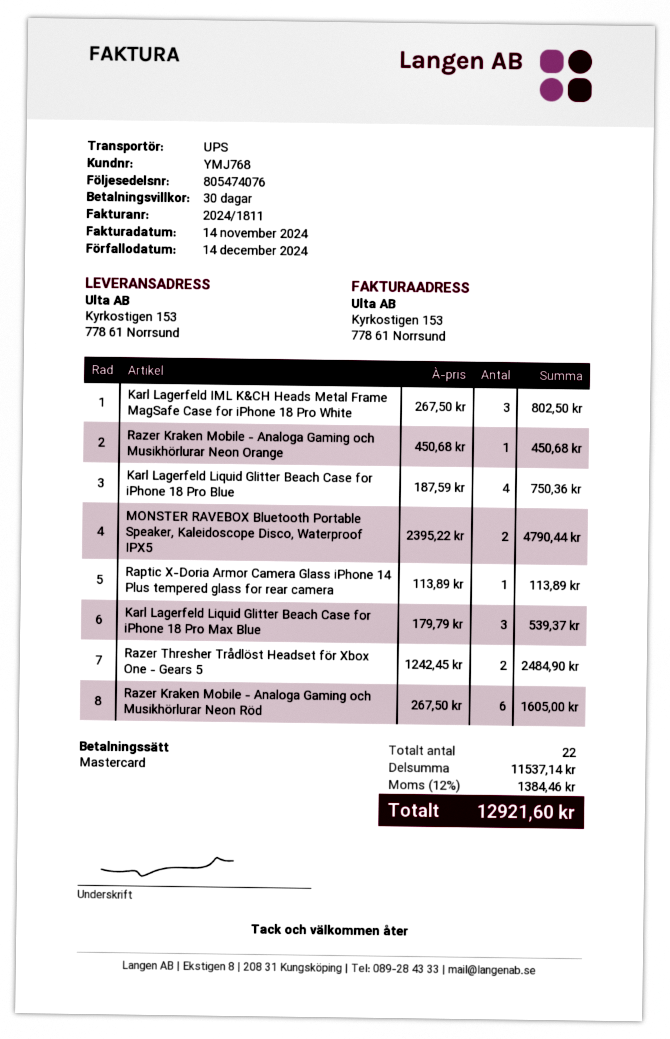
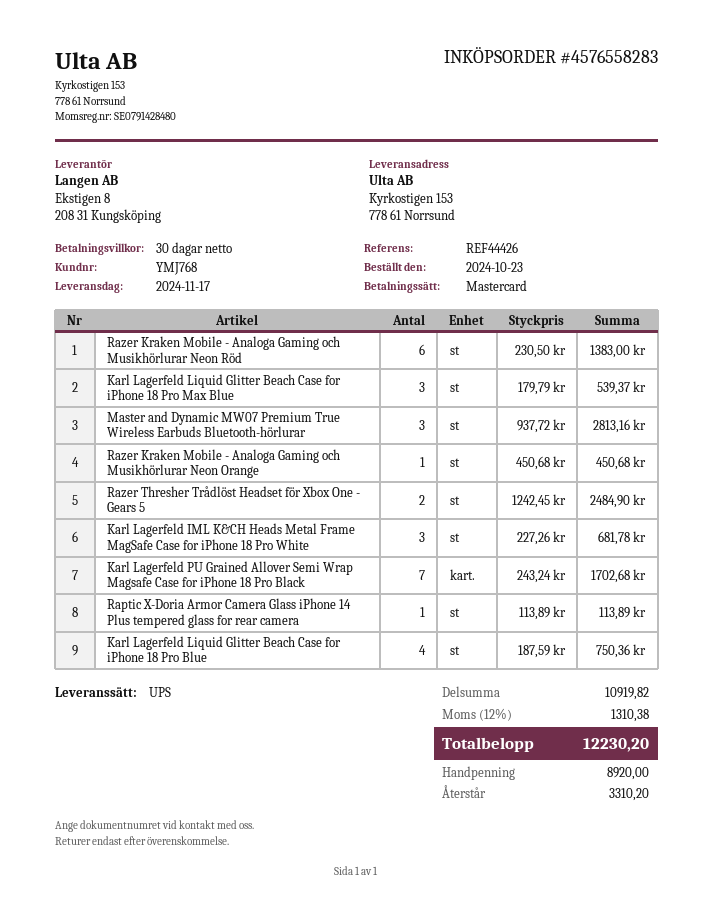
Karl Lagerfeld IML K&CH Heads Metal Frame MagSafe Case for iPhone 18 Pro White: 3 x 267.50 = 802.50 -> 3 x 227.26 = 681.78
MONSTER RAVEBOX Bluetooth Portable Speaker, Kaleidoscope Disco, Waterproof IPX5: 2 x 2395.22 = 4790.44 -> none
Razer Kraken Mobile - Analoga Gaming och Musikhörlurar Neon Röd: 6 x 267.50 = 1605.00 -> 6 x 230.50 = 1383.00
Master and Dynamic MW07 Premium True Wireless Earbuds Bluetooth-hörlurar: none -> 3 x 937.72 = 2813.16
Karl Lagerfeld PU Grained Allover Semi Wrap Magsafe Case for iPhone 18 Pro Black: none -> 7 x 243.24 = 1702.68
subtotal: 11537.14 -> 10919.82
tax: 12% = 1384.46 -> 12% = 1310.38
total: 12921.60 -> 12230.20

